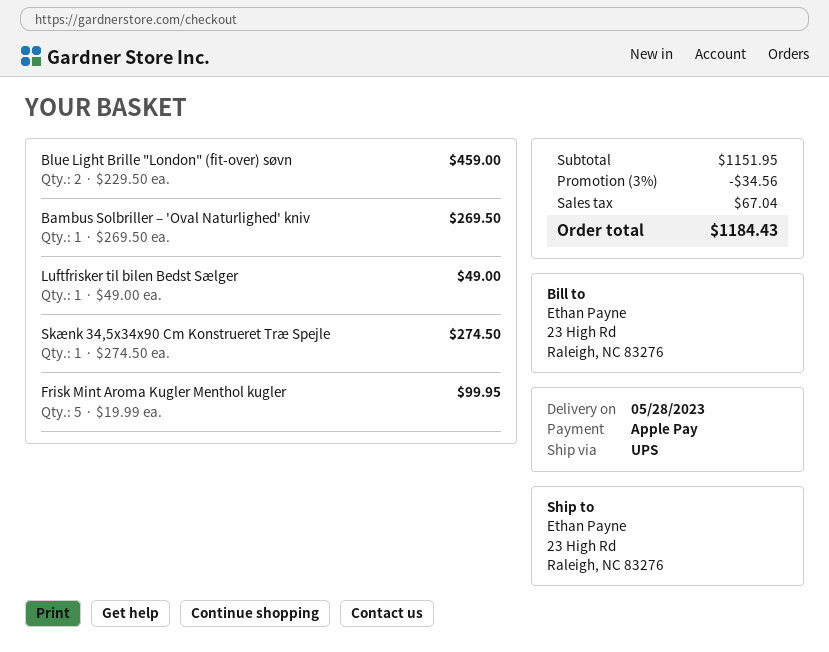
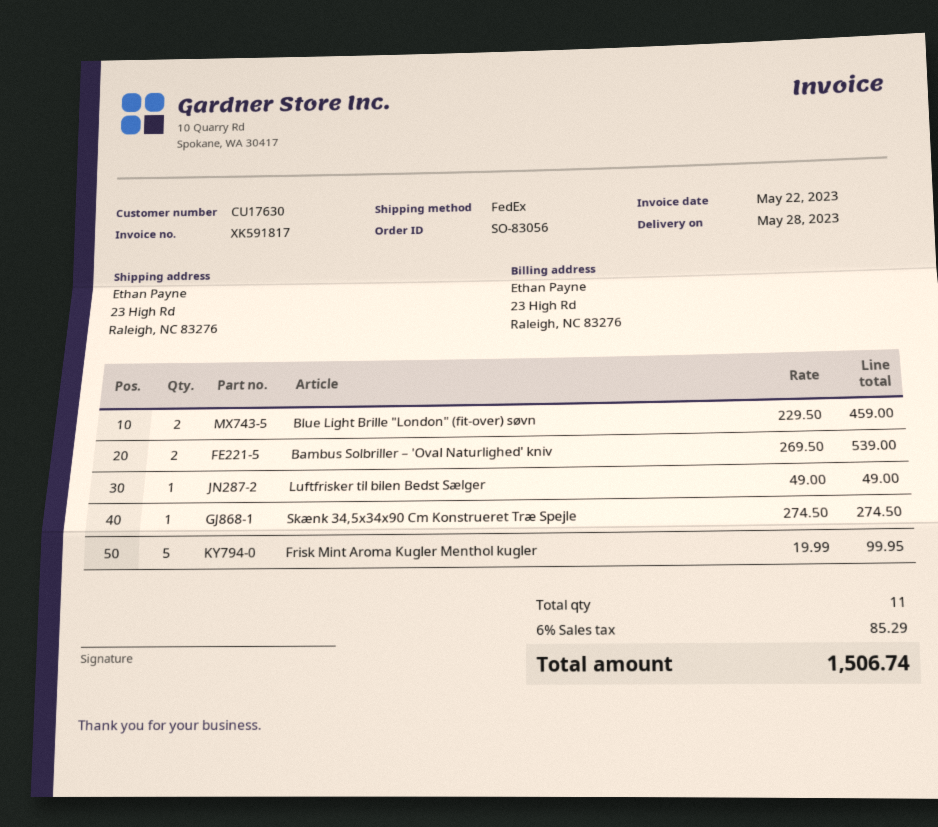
shipping method: UPS -> FedEx
Bambus Solbriller – 'Oval Naturlighed' kniv: 1 x 269.50 = 269.50 -> 2 x 269.50 = 539.00
discount: 3% = 34.56 -> none
tax: 67.04 -> 85.29
total: 1184.43 -> 1506.74

